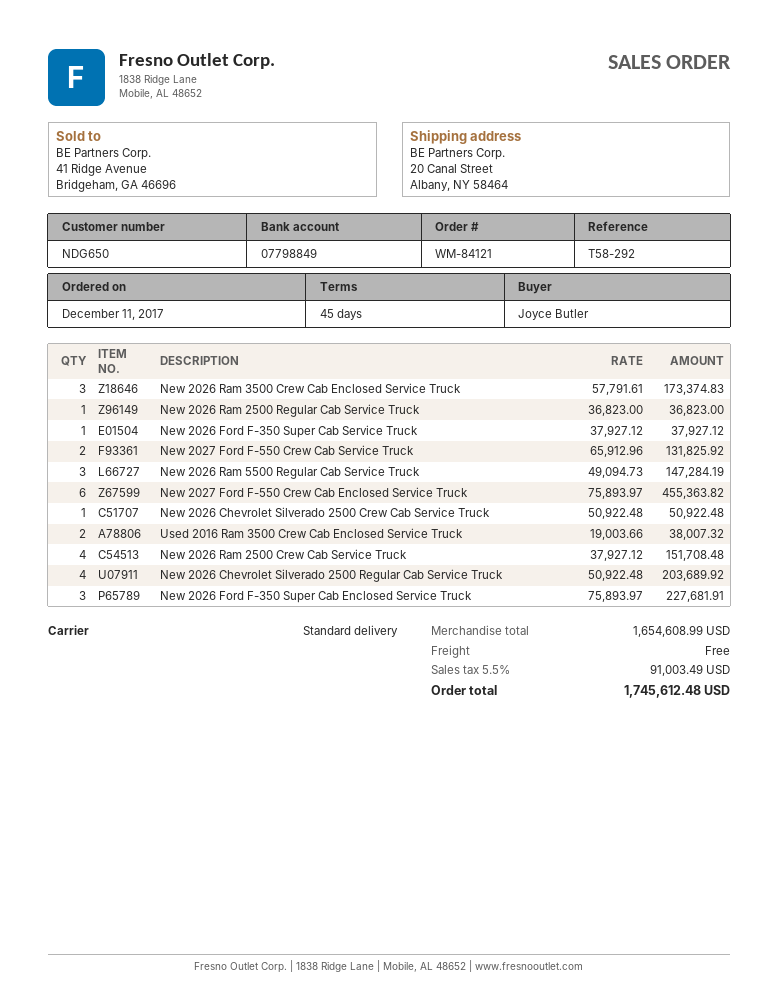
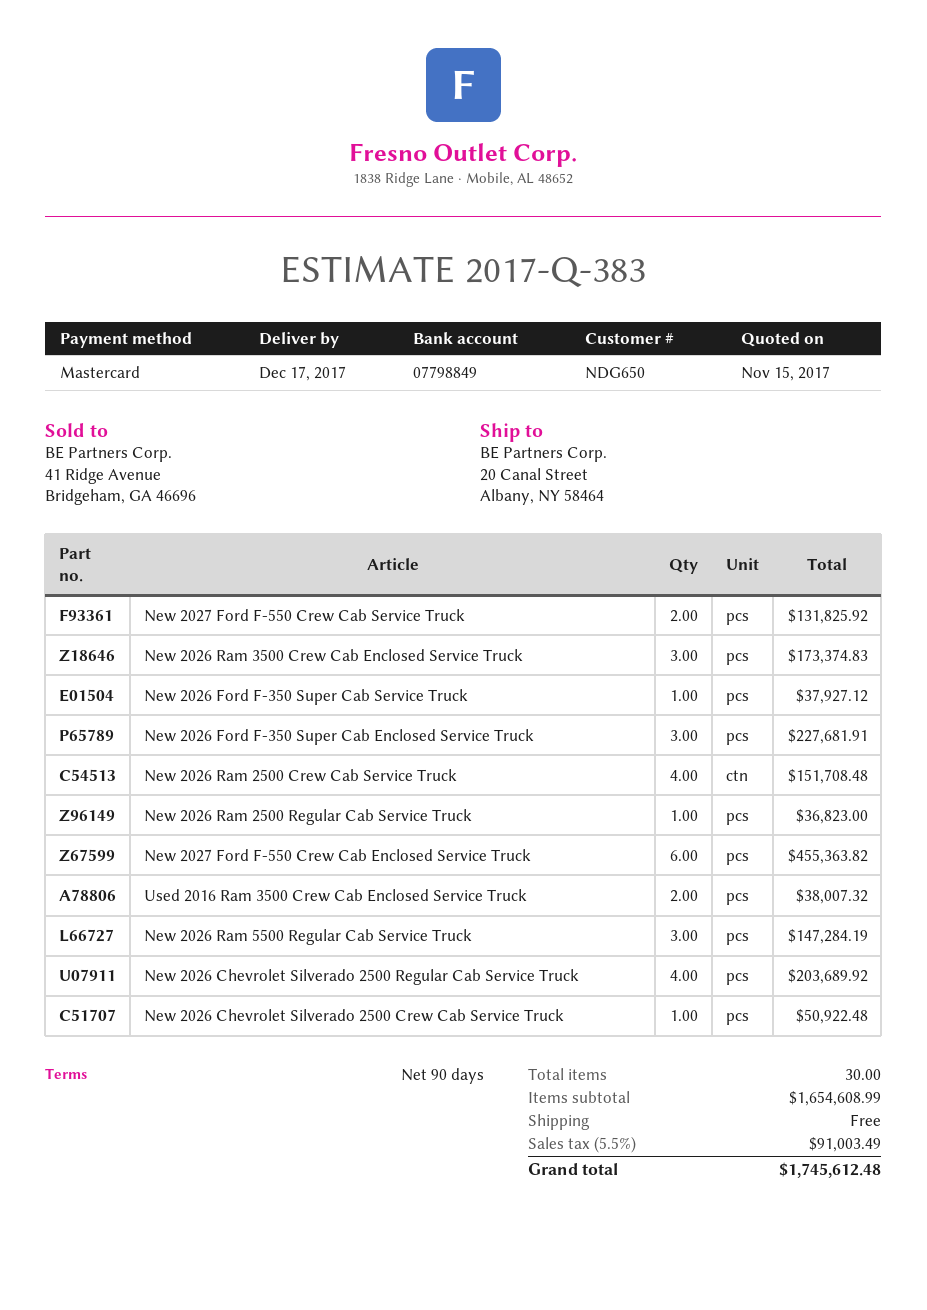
payment terms: 45 days -> 90 days

